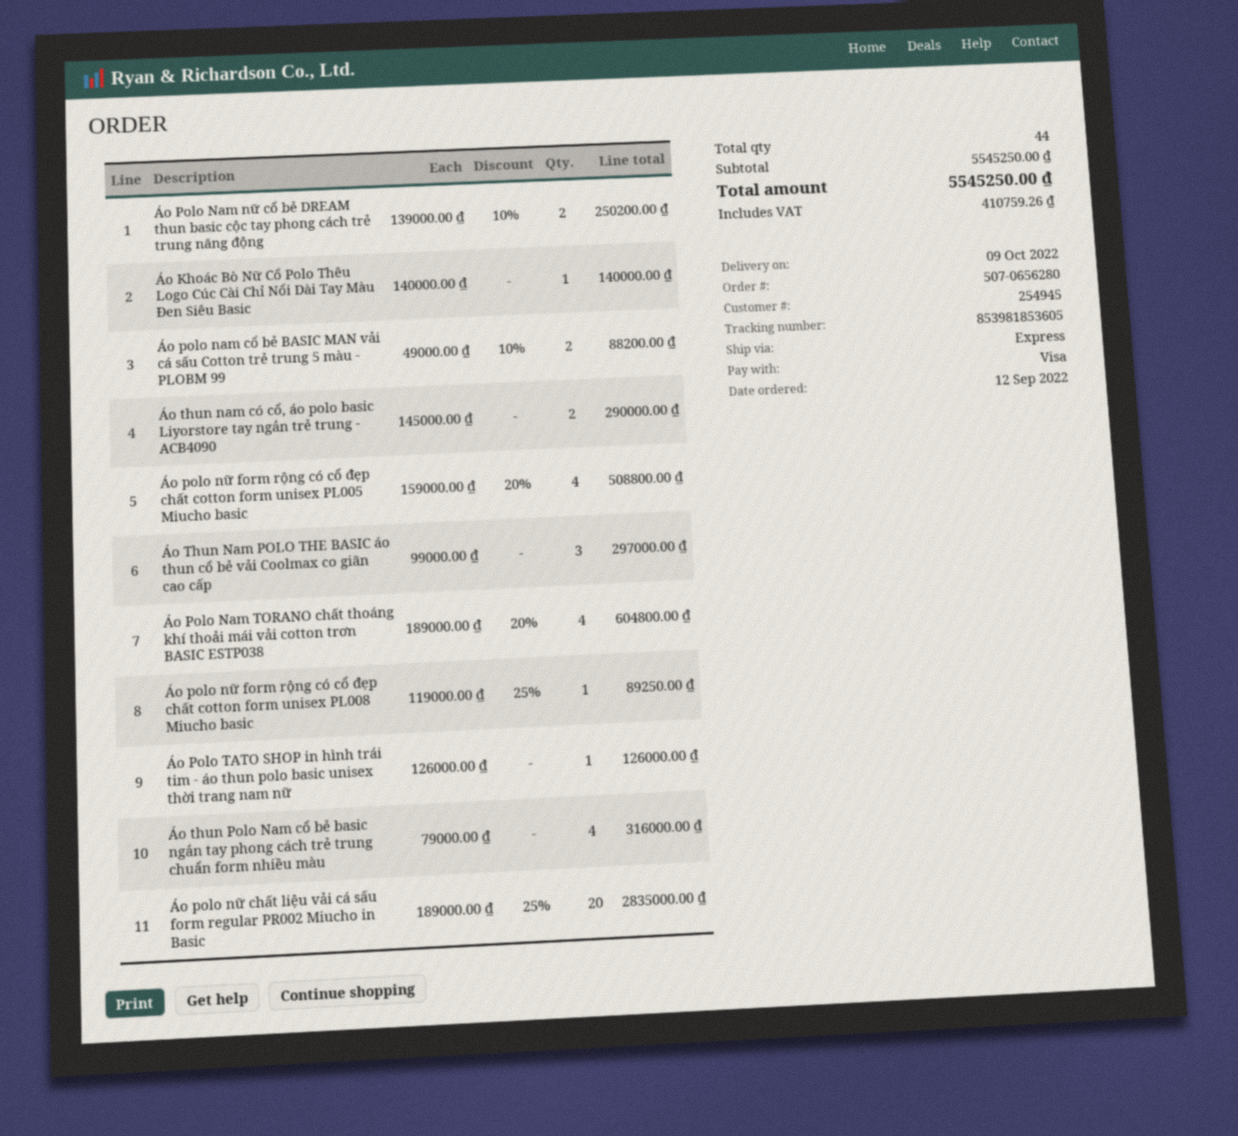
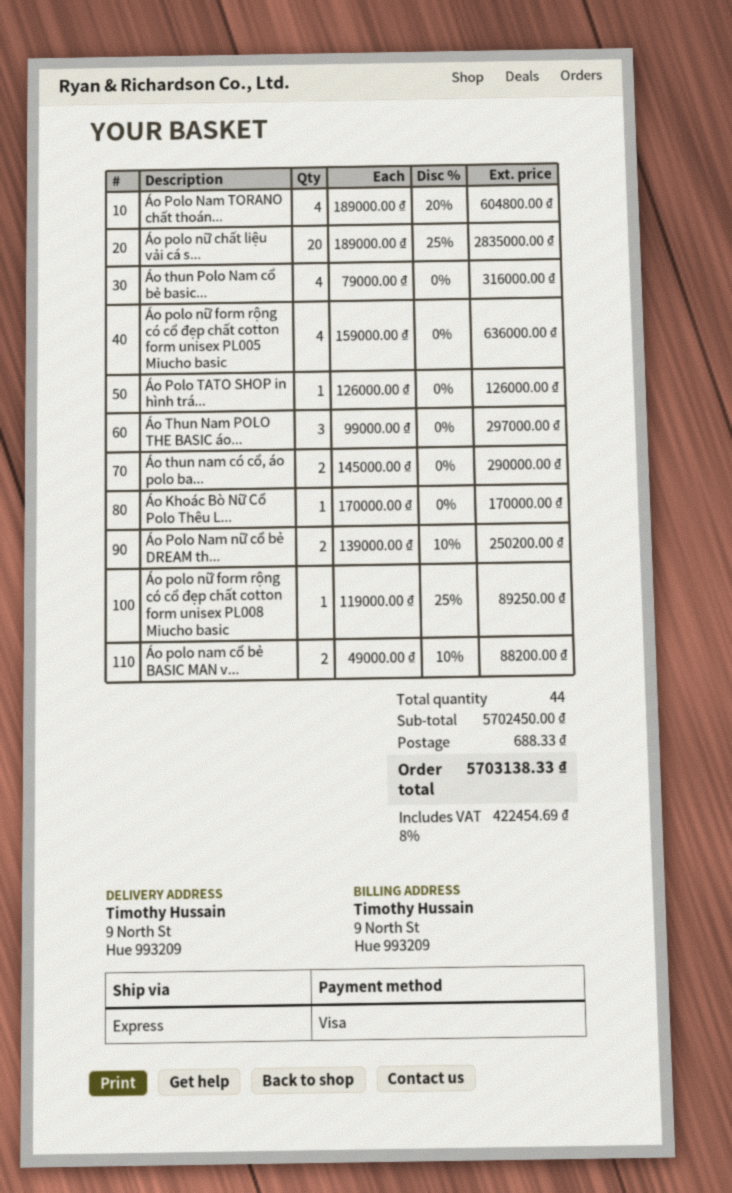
Áo Khoác Bò Nữ Cổ Polo Thêu Logo Cúc Cài Chỉ Nổi Dài Tay Màu Đen Siêu Basic: 1 x 140000.00 = 140000.00 -> 1 x 170000.00 = 170000.00
Áo polo nữ form rộng có cổ đẹp chất cotton form unisex PL005 Miucho basic: 4 x 159000.00 - 20% = 508800.00 -> 4 x 159000.00 = 636000.00
subtotal: 5545250.00 -> 5702450.00
shipping: none -> 688.33
tax: 410759.26 -> 422454.69
total: 5545250.00 -> 5703138.33

